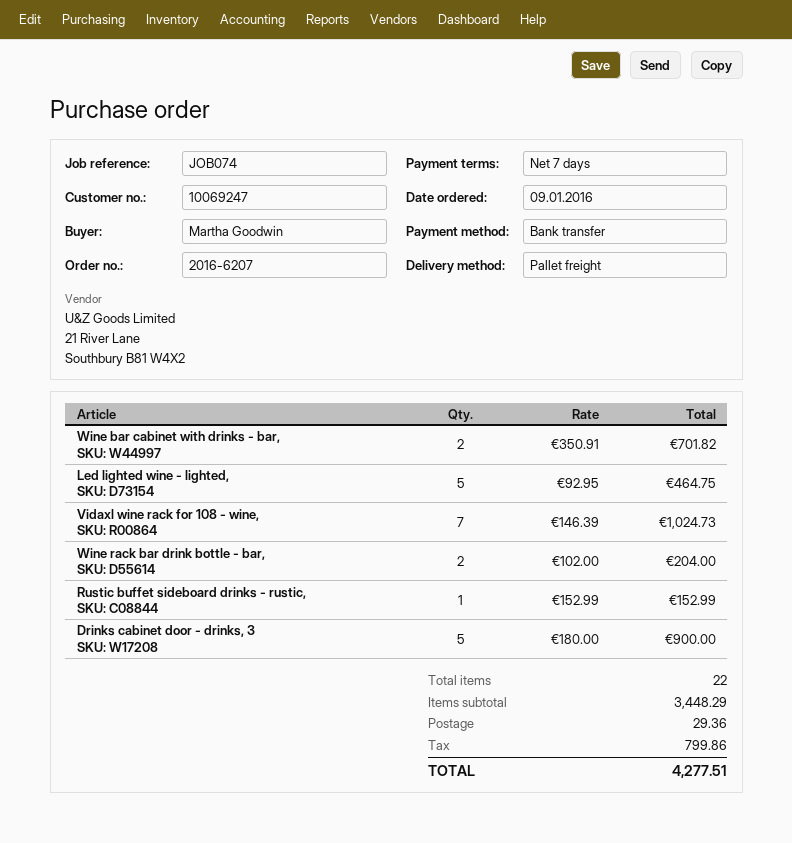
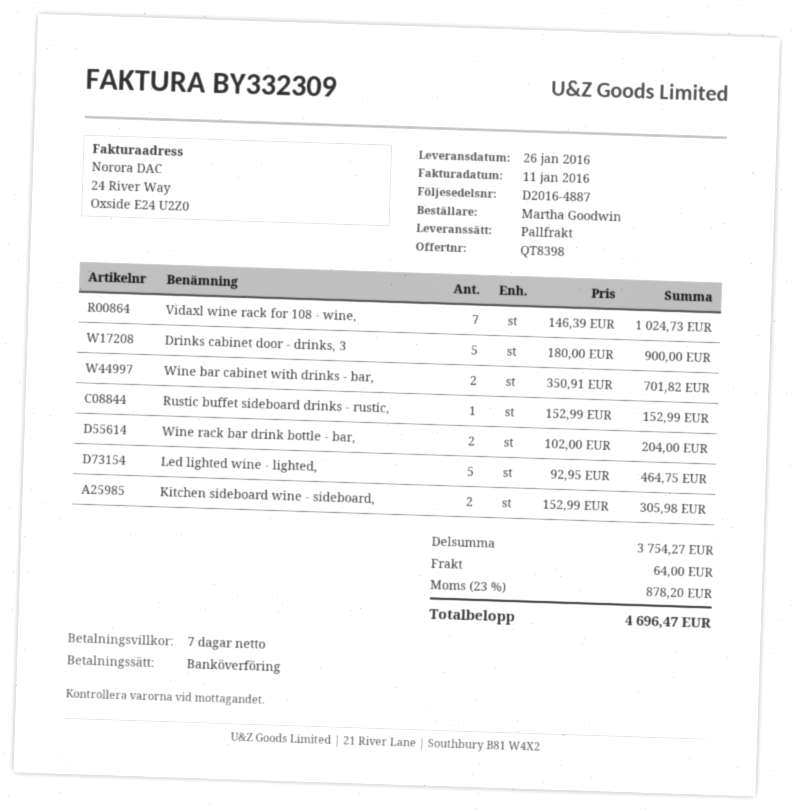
Kitchen sideboard wine - sideboard,: none -> 2 x 152.99 = 305.98
subtotal: 3448.29 -> 3754.27
shipping: 29.36 -> 64.00
tax: 799.86 -> 878.20
total: 4277.51 -> 4696.47

